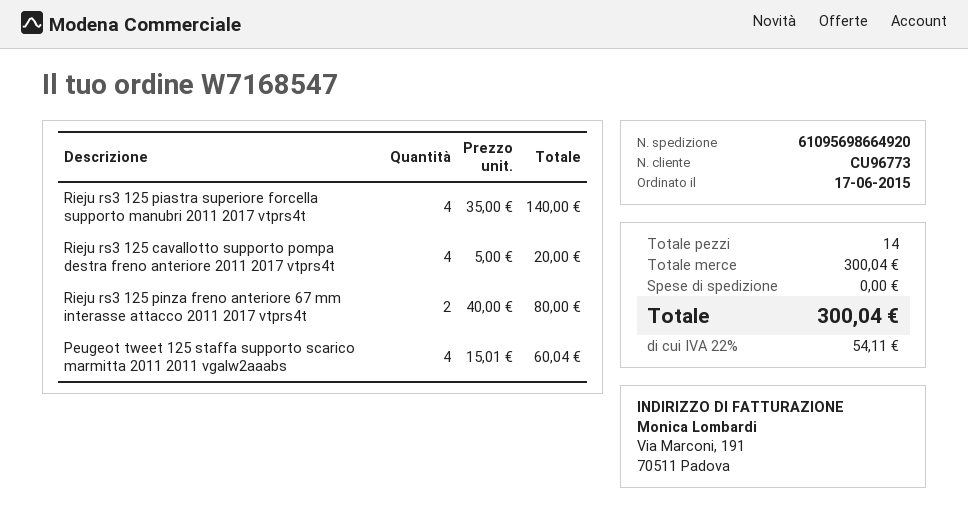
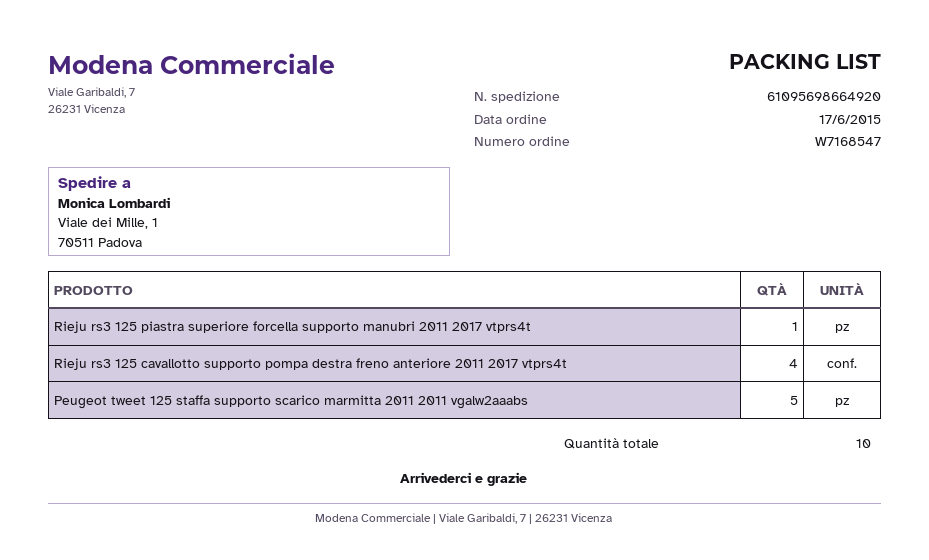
Rieju rs3 125 piastra superiore forcella supporto manubri 2011 2017 vtprs4t: 4 -> 1
Rieju rs3 125 pinza freno anteriore 67 mm interasse attacco 2011 2017 vtprs4t: 2 -> none
Peugeot tweet 125 staffa supporto scarico marmitta 2011 2011 vgalw2aaabs: 4 -> 5
total quantity: 14 -> 10

